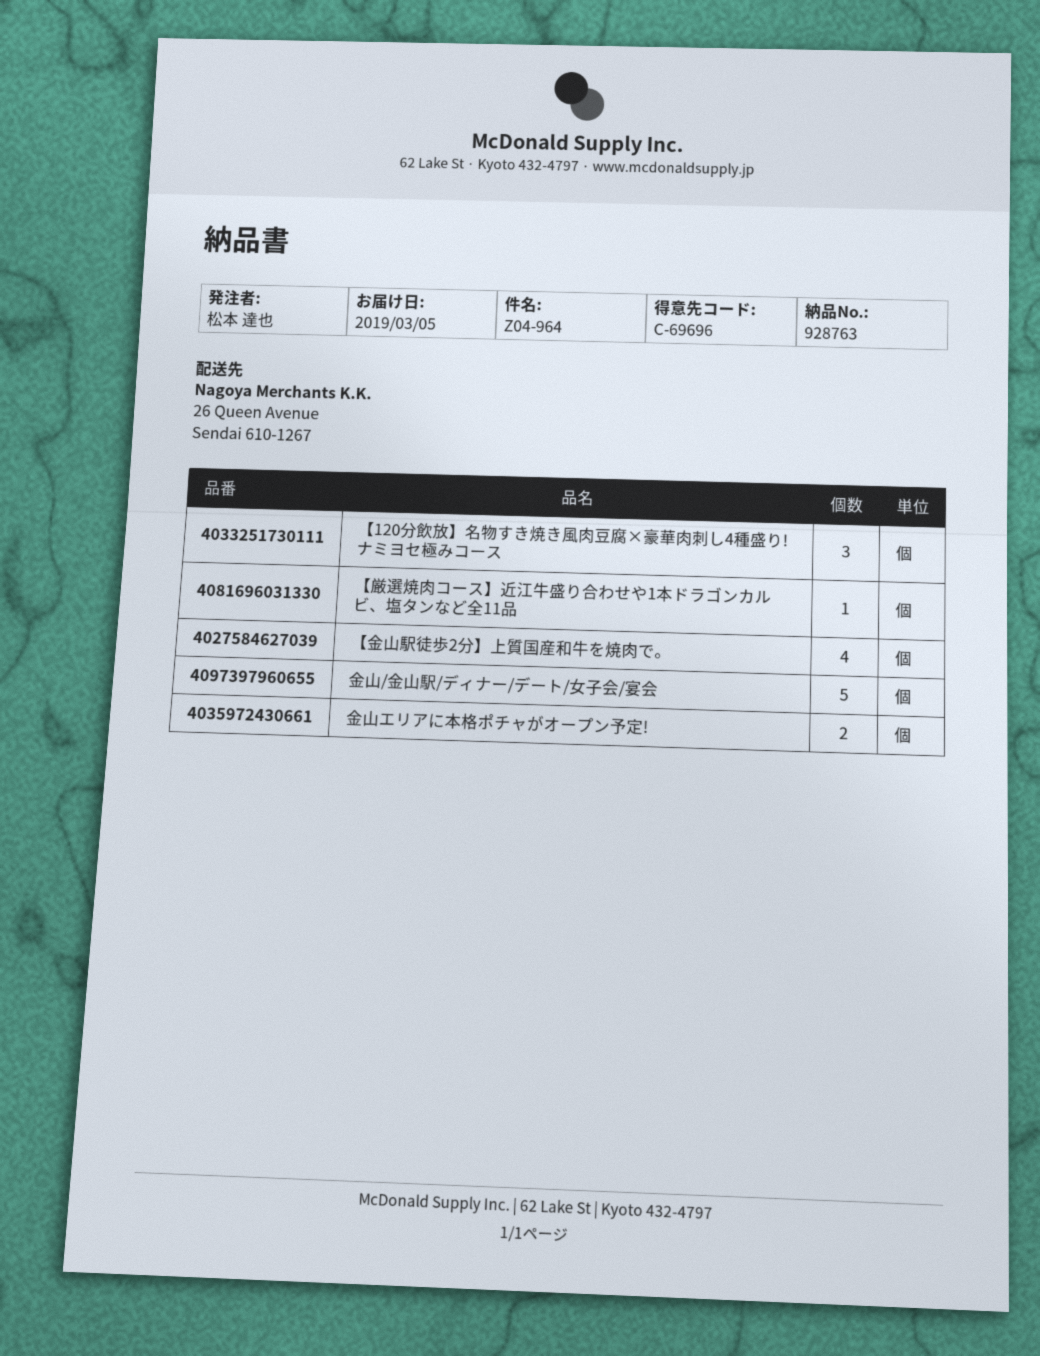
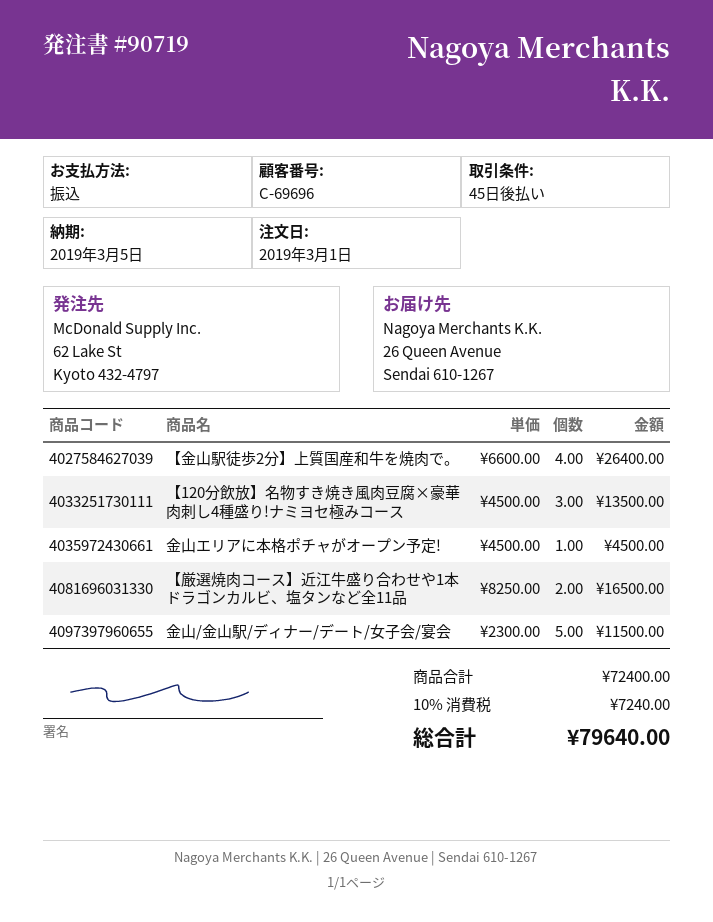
【厳選焼肉コース】近江牛盛り合わせや1本ドラゴンカルビ、塩タンなど全11品: 1 -> 2
金山エリアに本格ポチャがオープン予定!: 2 -> 1

